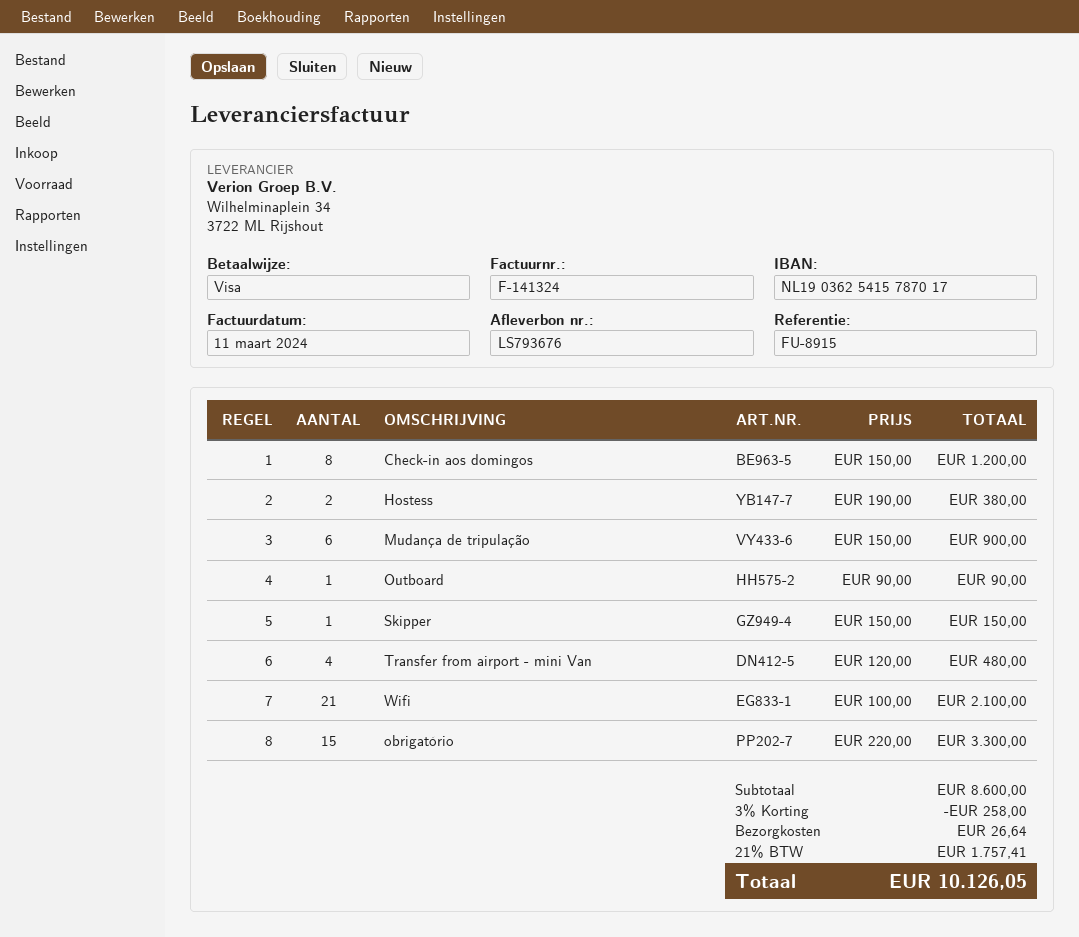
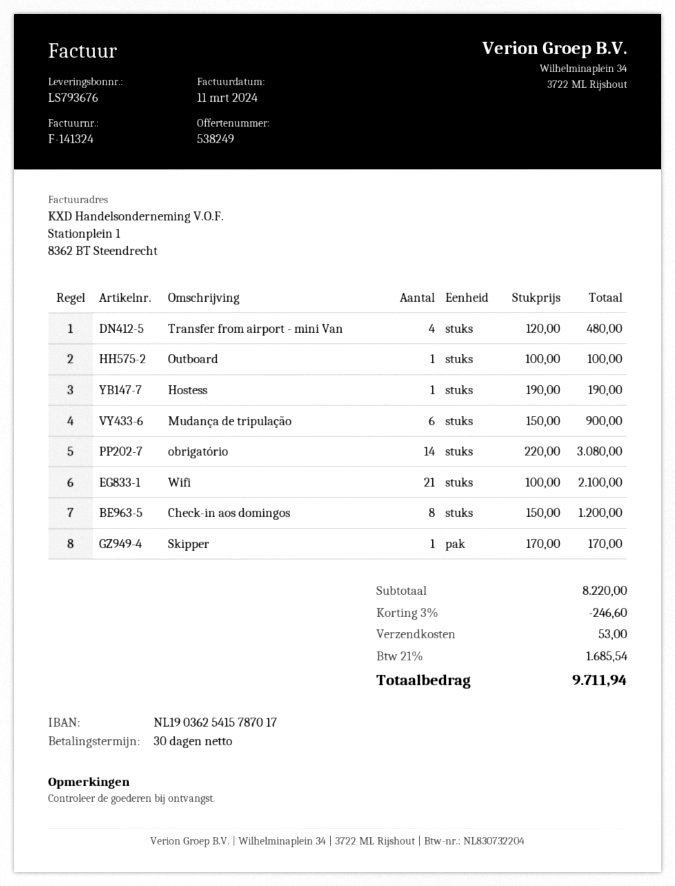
Hostess: 2 x 190.00 = 380.00 -> 1 x 190.00 = 190.00
Outboard: 1 x 90.00 = 90.00 -> 1 x 100.00 = 100.00
Skipper: 1 x 150.00 = 150.00 -> 1 x 170.00 = 170.00
obrigatório: 15 x 220.00 = 3300.00 -> 14 x 220.00 = 3080.00
subtotal: 8600.00 -> 8220.00
discount: 3% = 258.00 -> 3% = 246.60
shipping: 26.64 -> 53.00
tax: 21% = 1757.41 -> 21% = 1685.54
total: 10126.05 -> 9711.94

